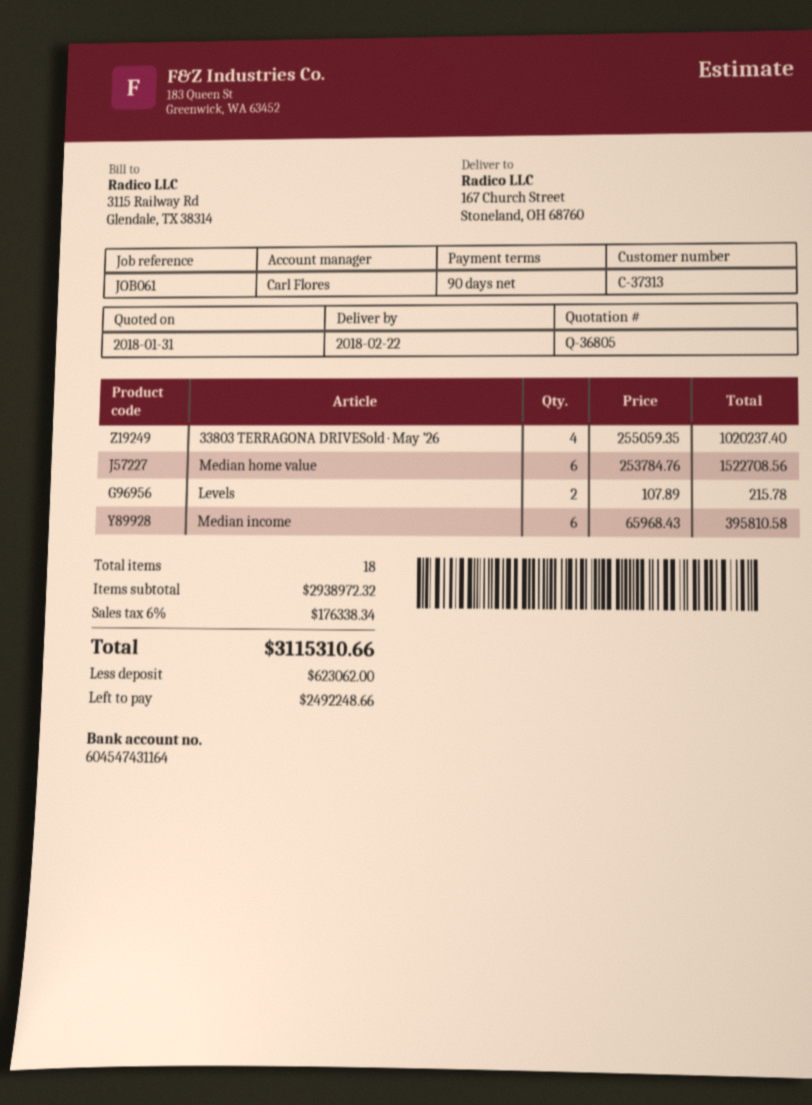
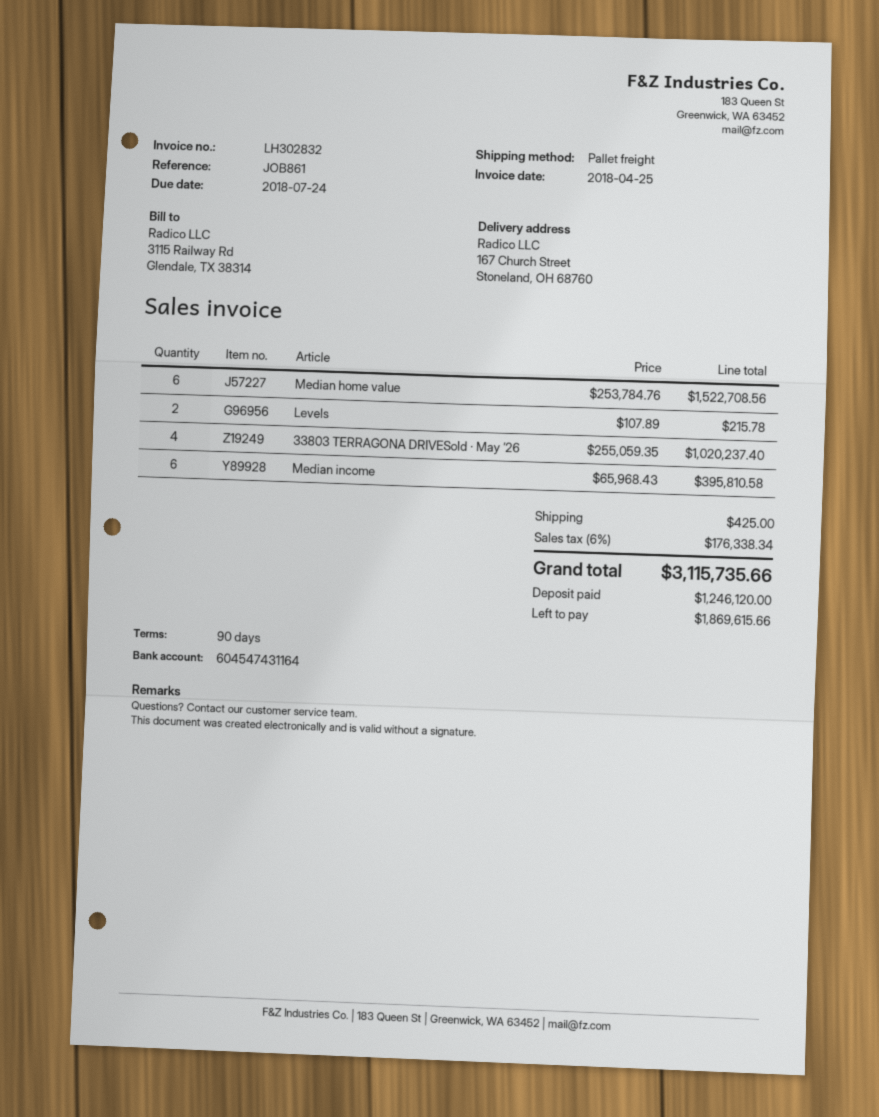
reference: JOB061 -> JOB861
shipping: none -> 425.00
total: 3115310.66 -> 3115735.66
deposit: 623062.00 -> 1246120.00
balance: 2492248.66 -> 1869615.66

